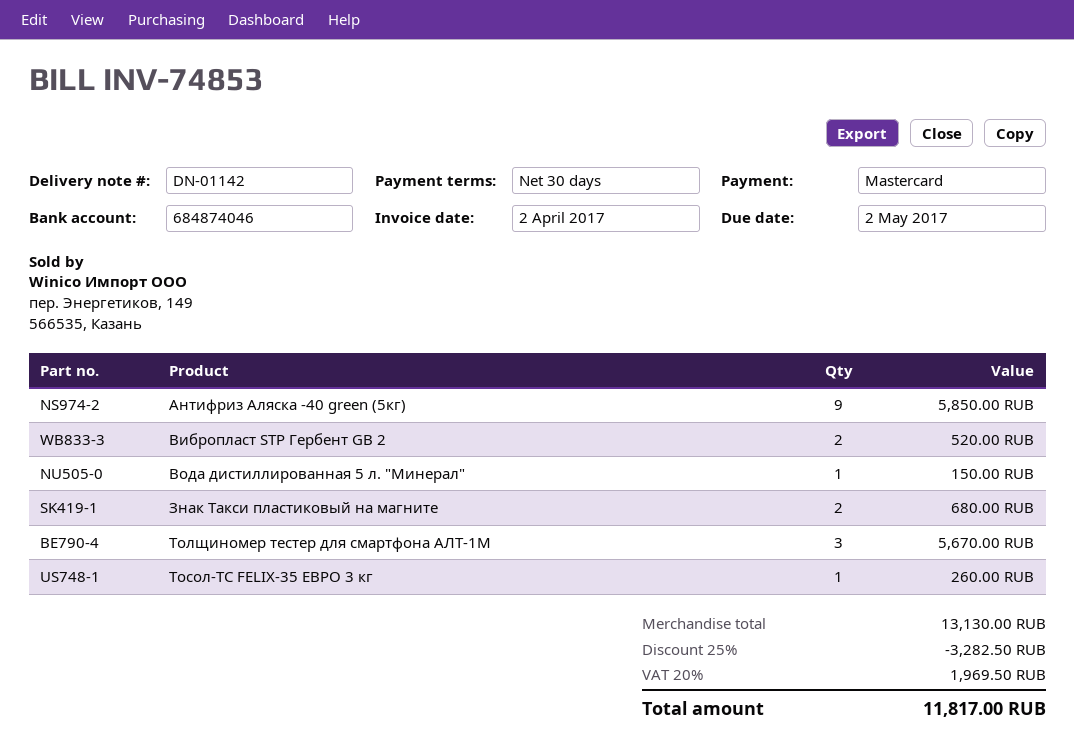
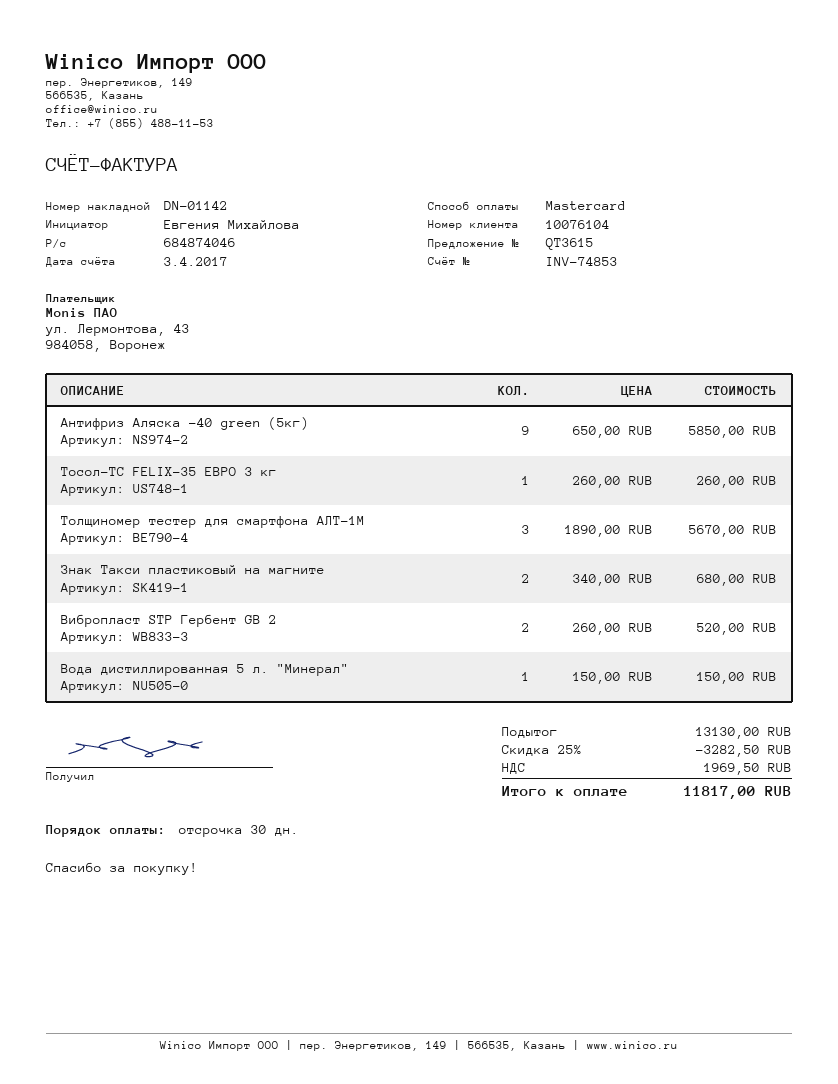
invoice date: 2017-04-02 -> 2017-04-03

